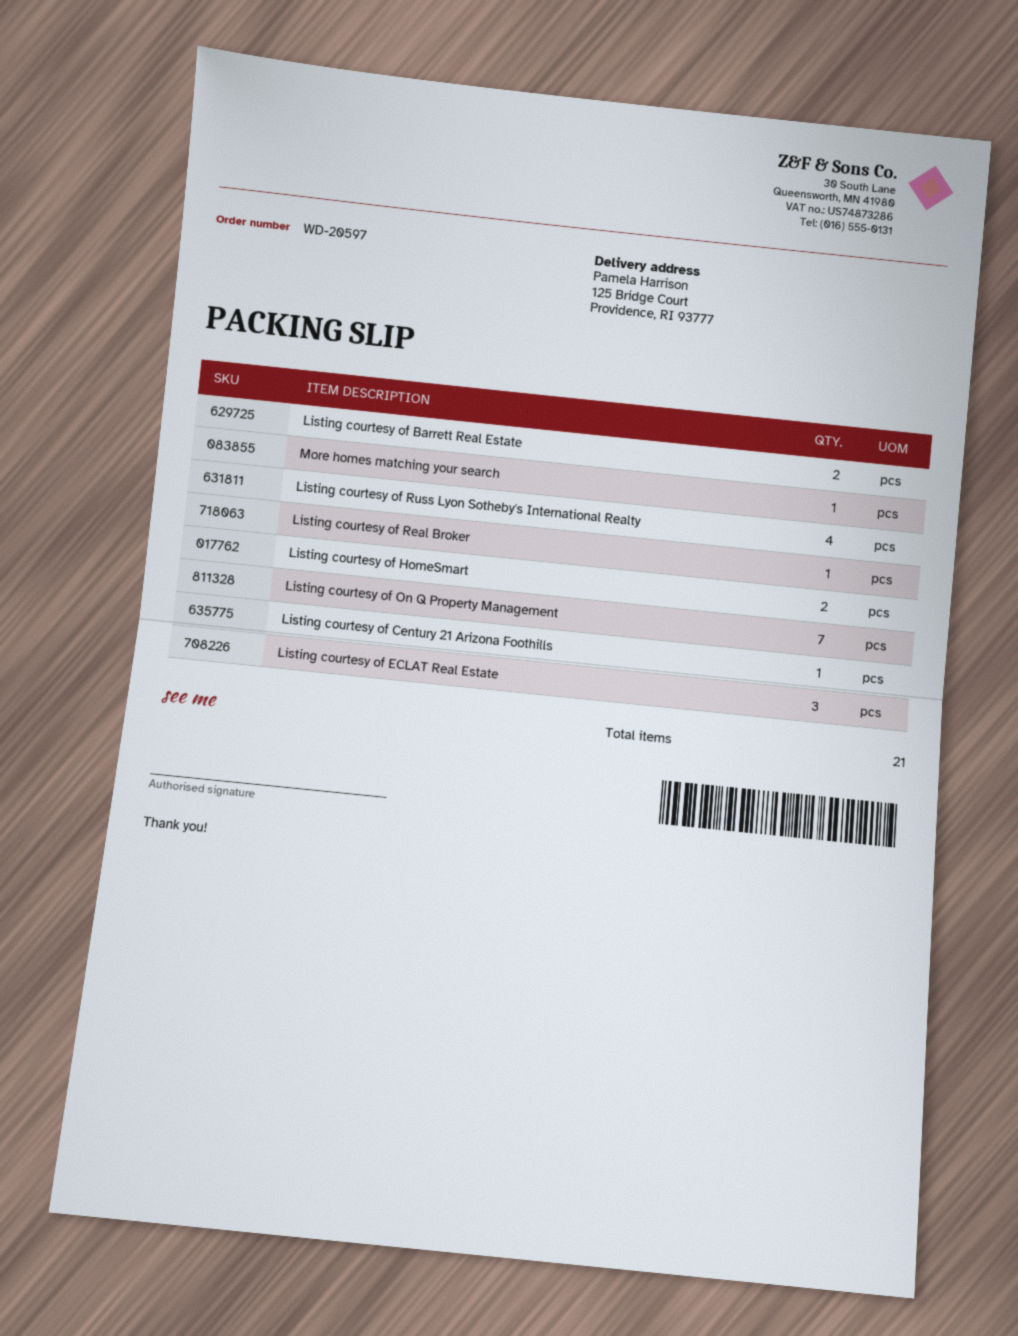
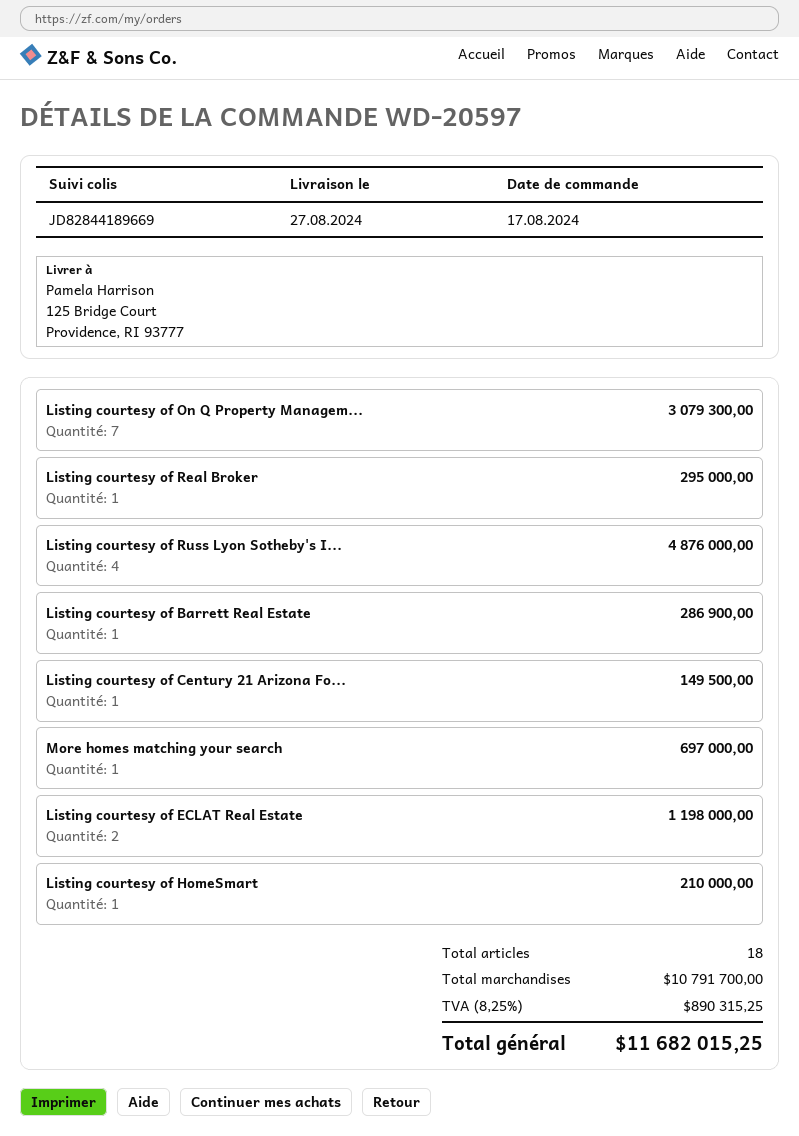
Listing courtesy of Barrett Real Estate: 2 -> 1
Listing courtesy of HomeSmart: 2 -> 1
Listing courtesy of ECLAT Real Estate: 3 -> 2
total quantity: 21 -> 18

